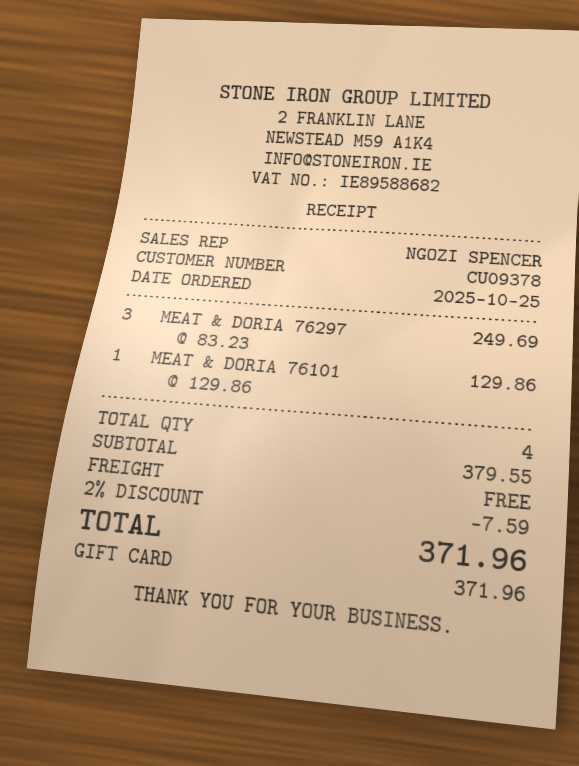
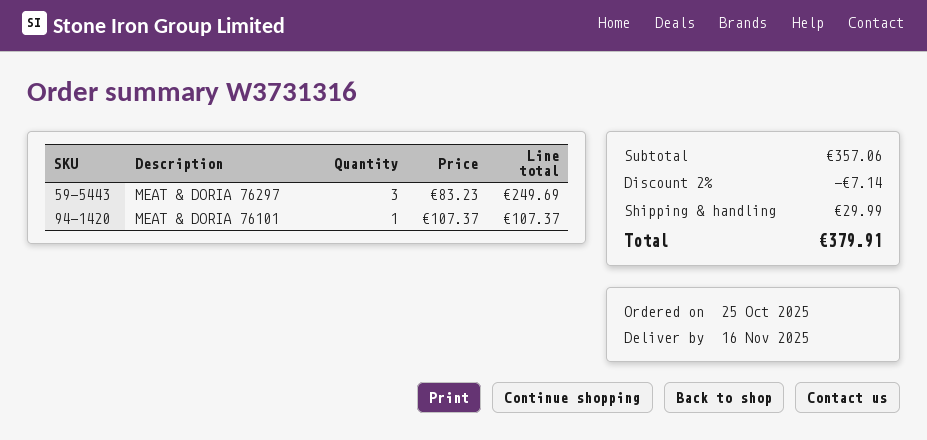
MEAT & DORIA 76101: 1 x 129.86 = 129.86 -> 1 x 107.37 = 107.37
subtotal: 379.55 -> 357.06
discount: 2% = 7.59 -> 2% = 7.14
shipping: 0.00 -> 29.99
total: 371.96 -> 379.91

